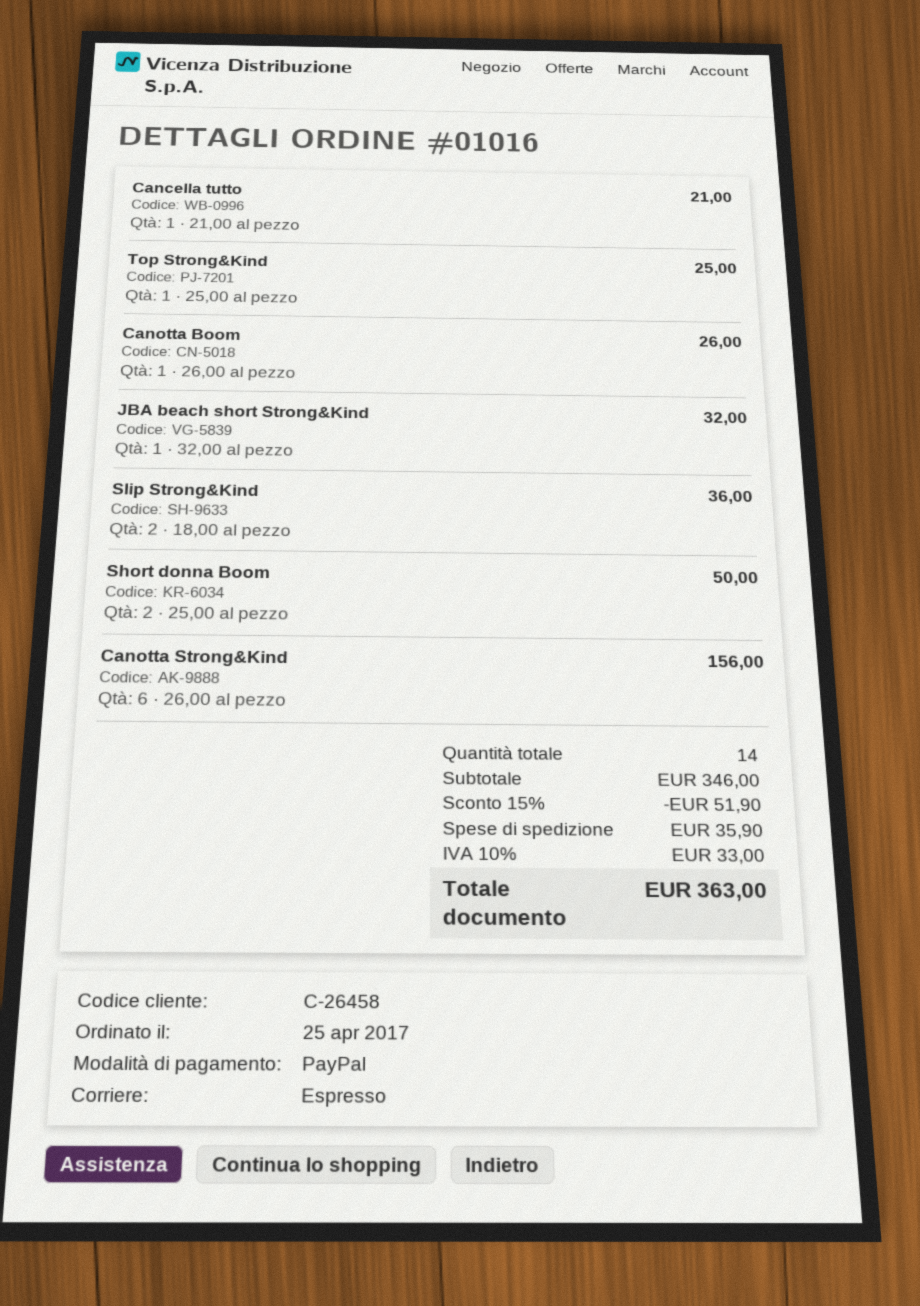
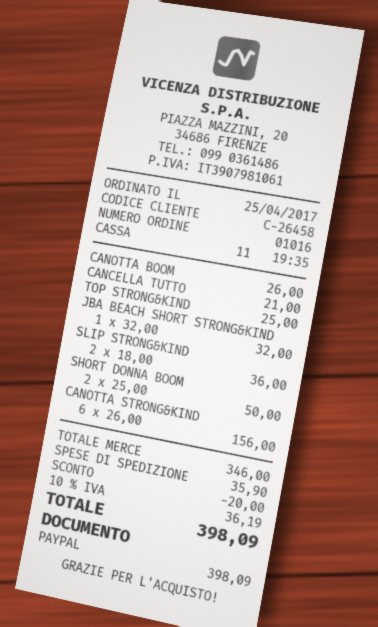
discount: 51.90 -> 20.00
tax: 10% = 33.00 -> 10% = 36.19
total: 363.00 -> 398.09

